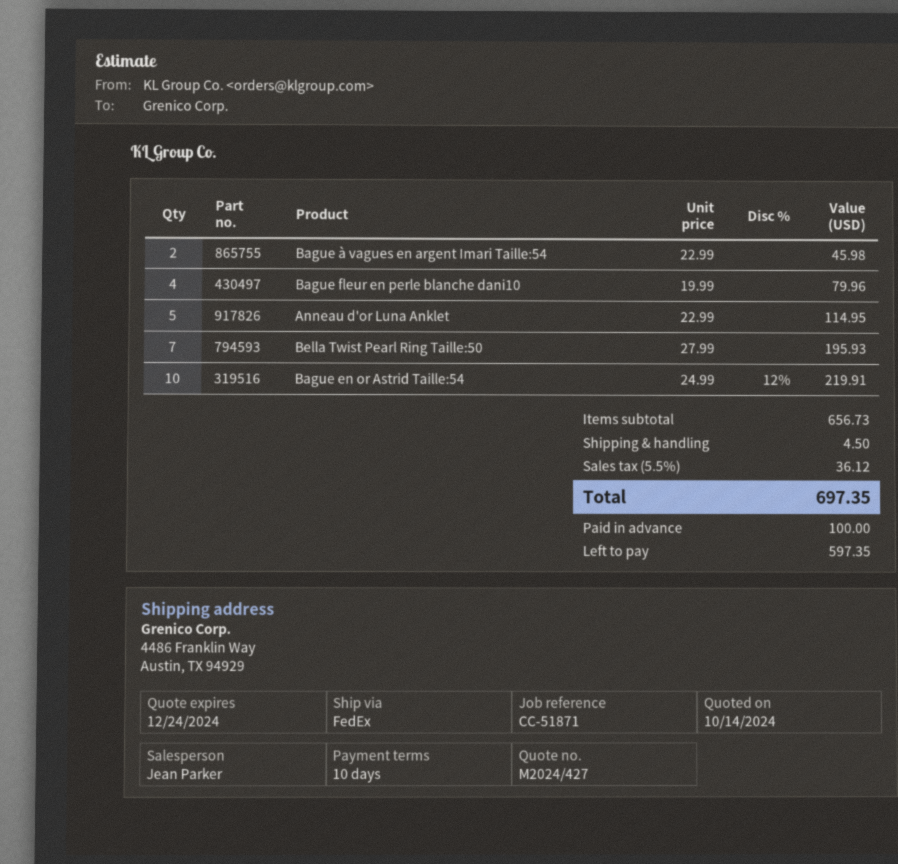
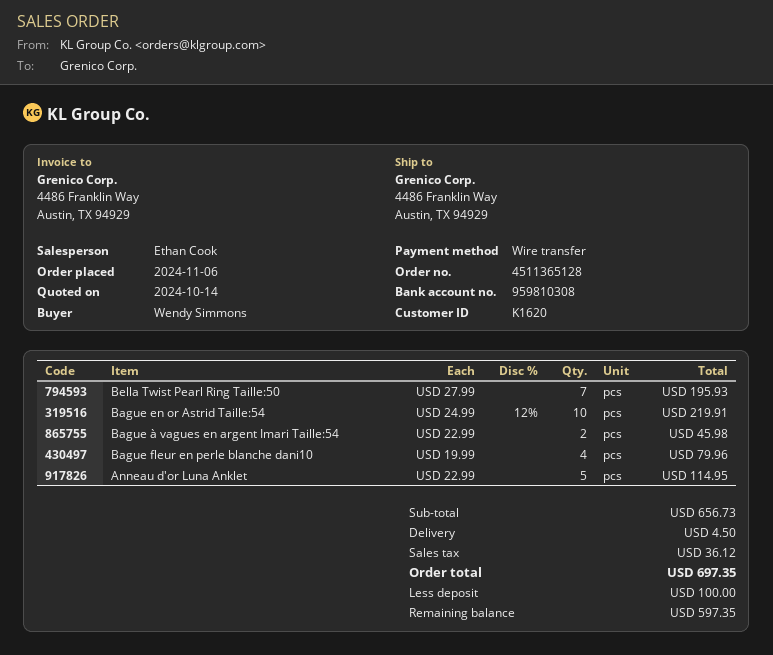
sales rep: Jean Parker -> Ethan Cook

